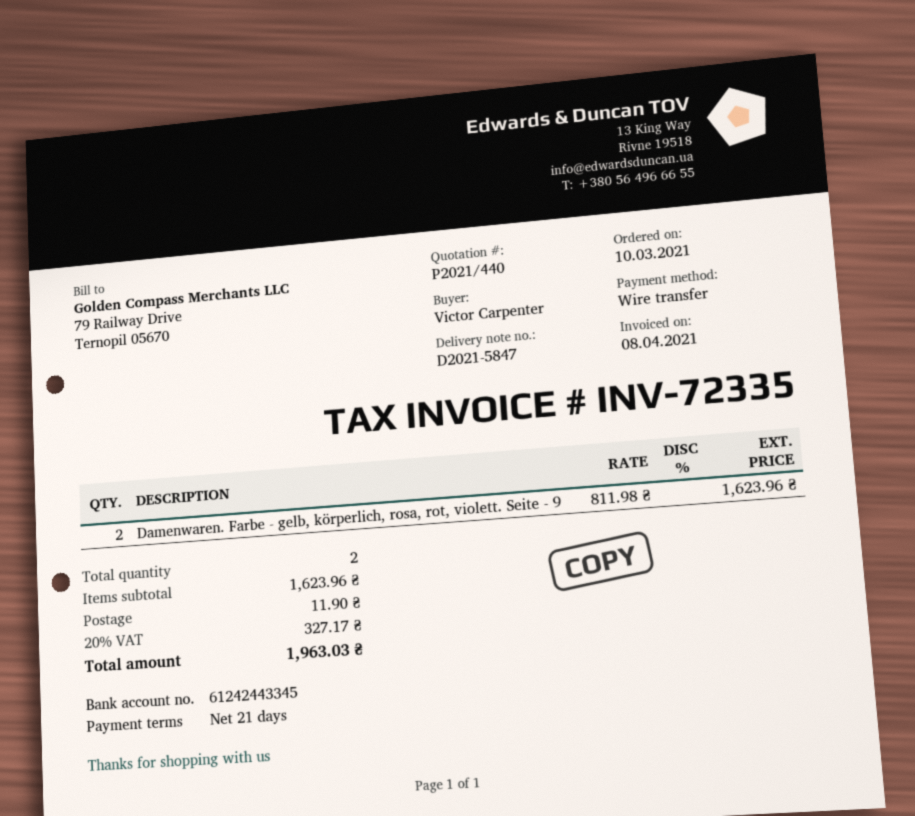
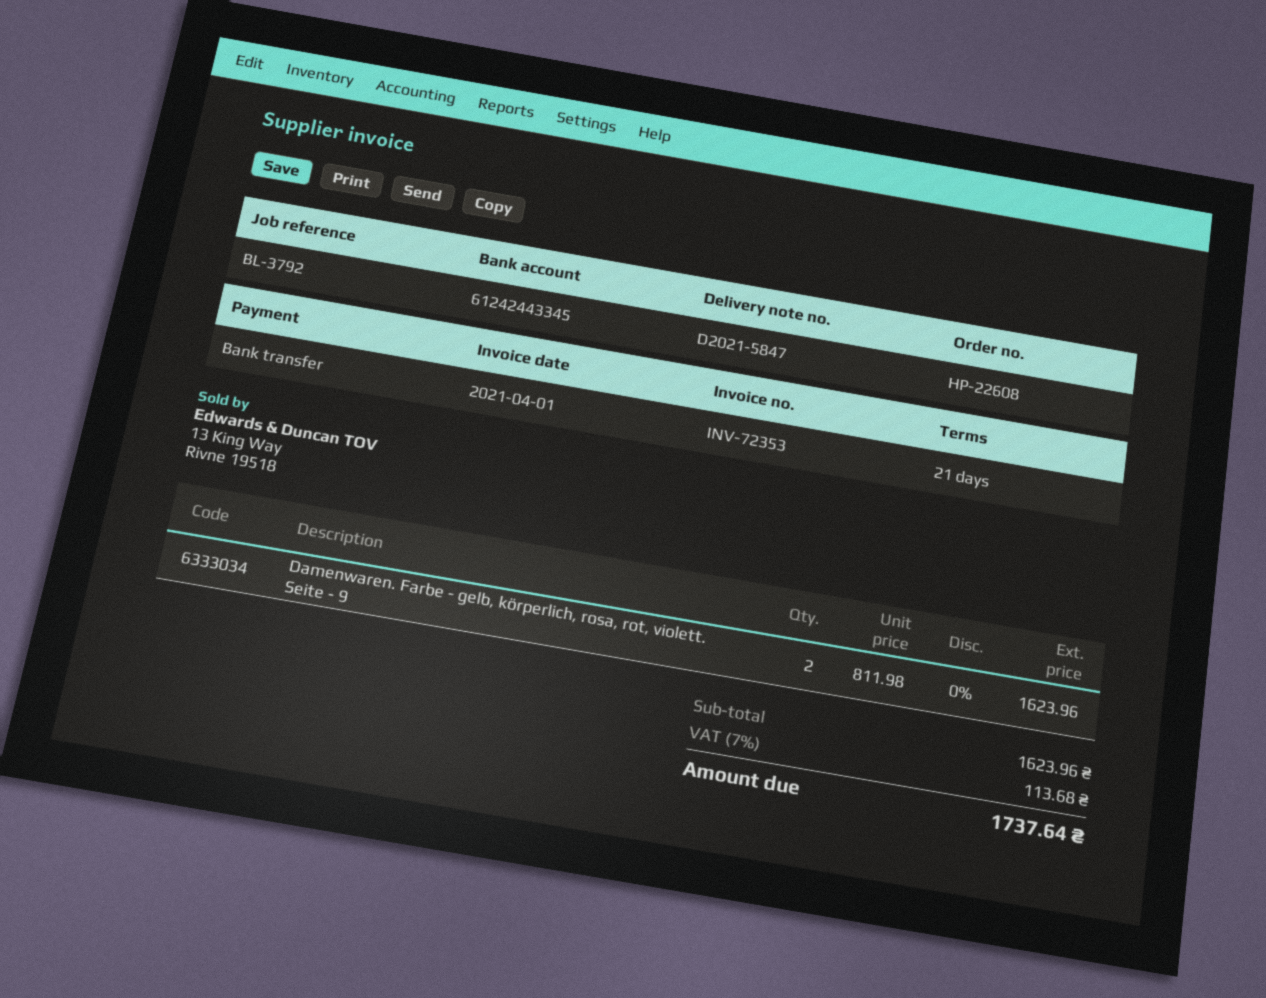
invoice number: INV-72335 -> INV-72353
invoice date: 2021-04-08 -> 2021-04-01
shipping: 11.90 -> none
tax: 20% = 327.17 -> 7% = 113.68
total: 1963.03 -> 1737.64

